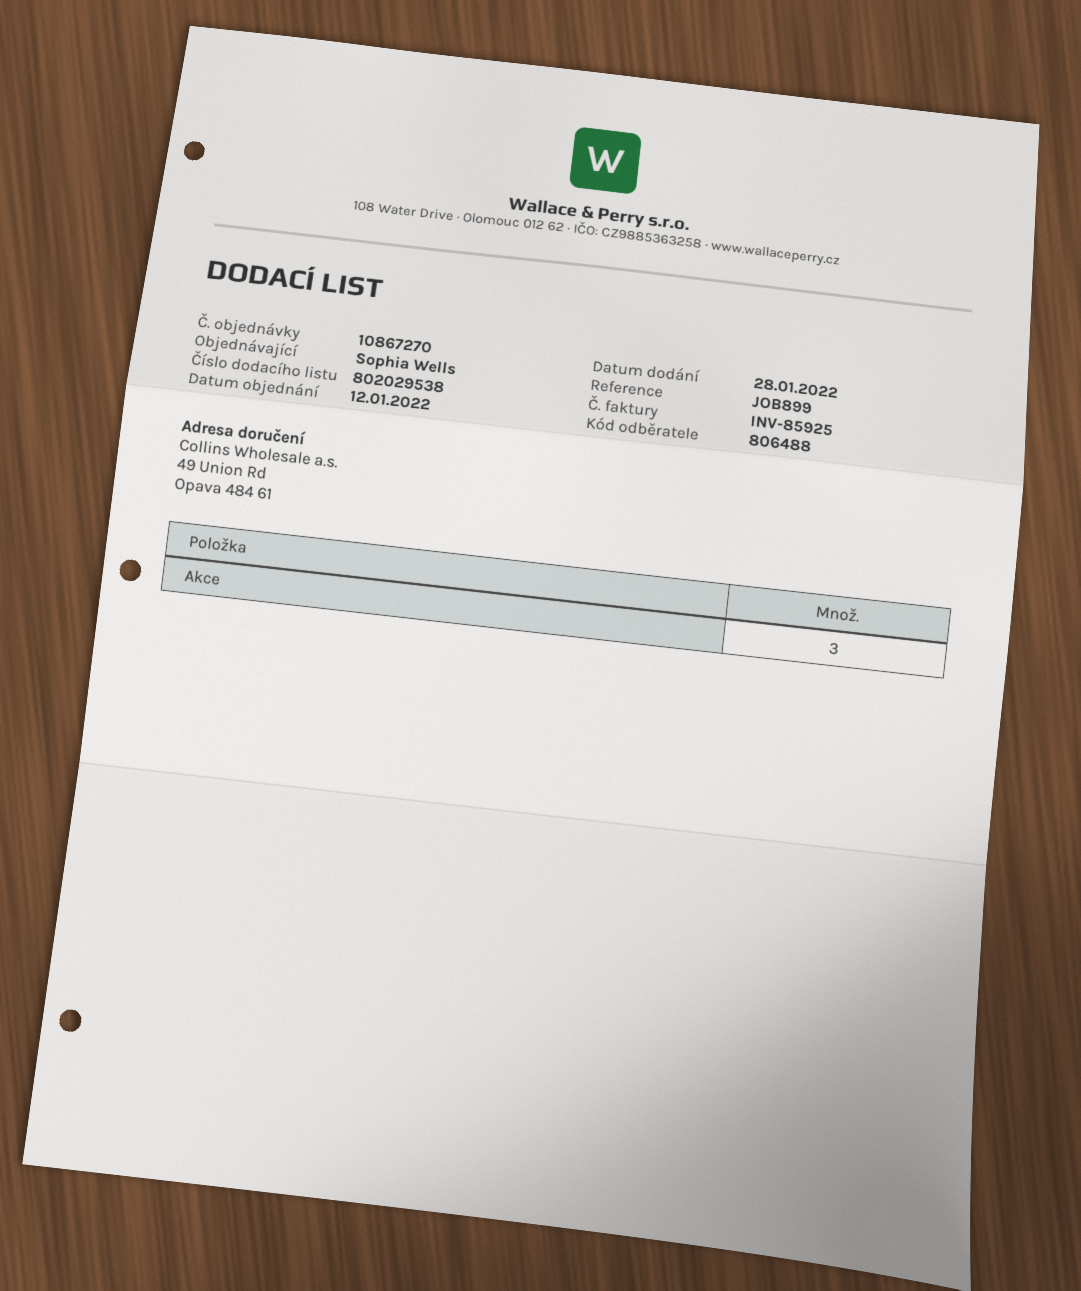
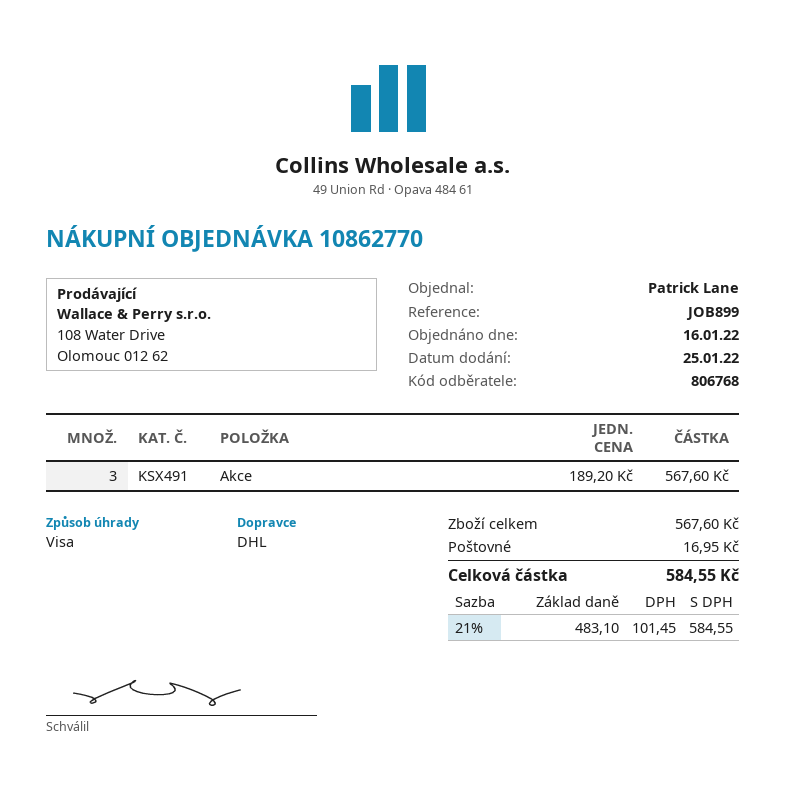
order number: 10867270 -> 10862770
order date: 2022-01-12 -> 2022-01-16
delivery date: 2022-01-28 -> 2022-01-25
customer number: 806488 -> 806768
ordered by: Sophia Wells -> Patrick Lane

